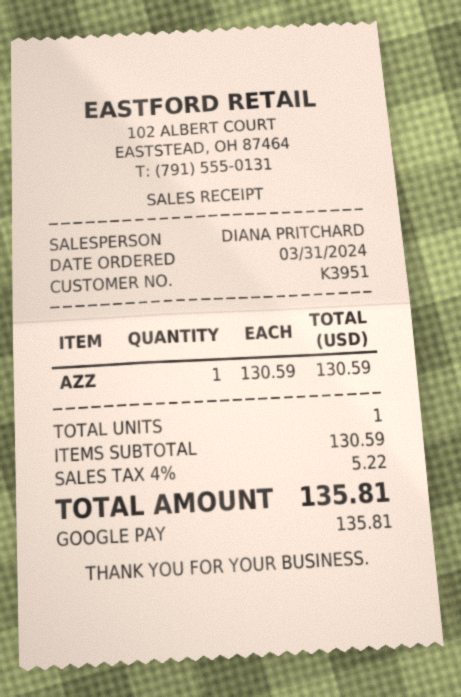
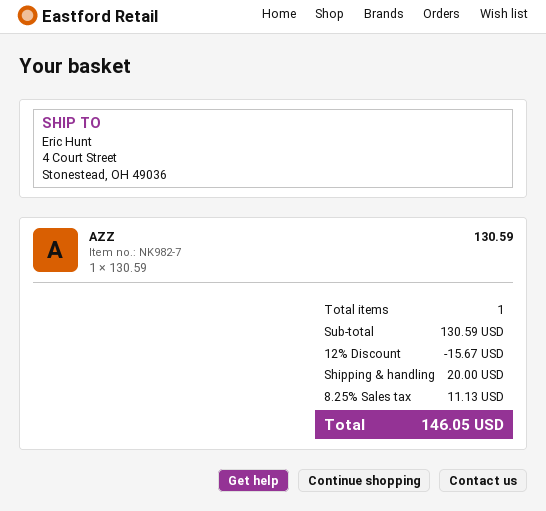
discount: none -> 12% = 15.67
shipping: none -> 20.00
tax: 4% = 5.22 -> 8.25% = 11.13
total: 135.81 -> 146.05

